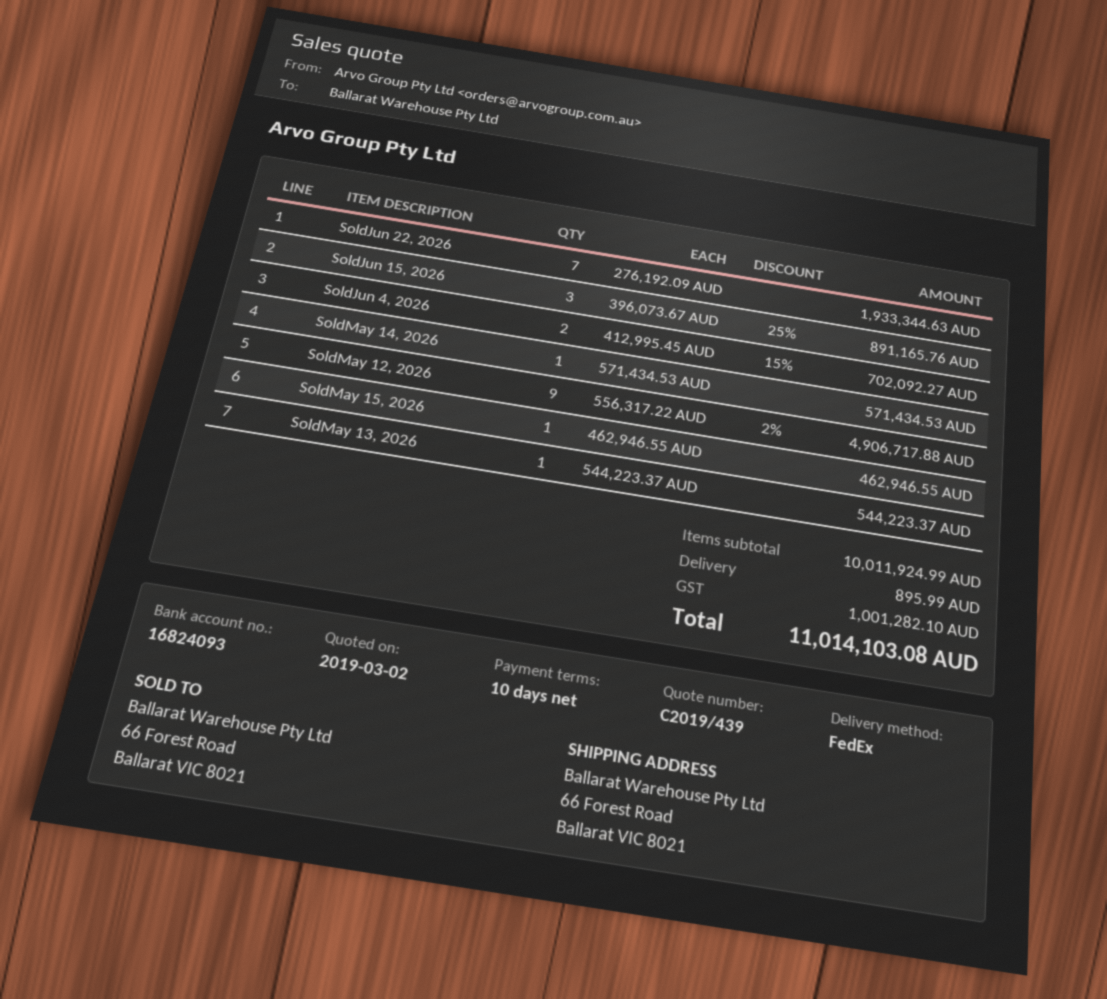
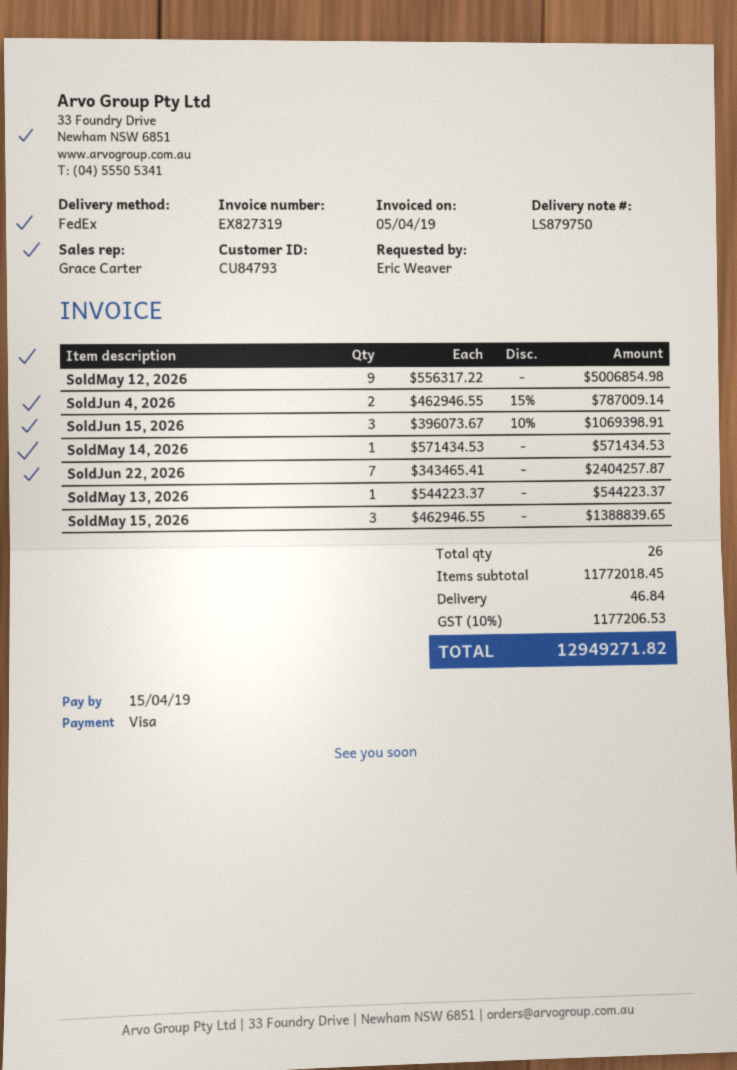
SoldJun 22, 2026: 7 x 276192.09 = 1933344.63 -> 7 x 343465.41 = 2404257.87
SoldJun 15, 2026: 3 x 396073.67 - 25% = 891165.76 -> 3 x 396073.67 - 10% = 1069398.91
SoldJun 4, 2026: 2 x 412995.45 - 15% = 702092.27 -> 2 x 462946.55 - 15% = 787009.14
SoldMay 12, 2026: 9 x 556317.22 - 2% = 4906717.88 -> 9 x 556317.22 = 5006854.98
SoldMay 15, 2026: 1 x 462946.55 = 462946.55 -> 3 x 462946.55 = 1388839.65
subtotal: 10011924.99 -> 11772018.45
shipping: 895.99 -> 46.84
tax: 1001282.10 -> 1177206.53
total: 11014103.08 -> 12949271.82

